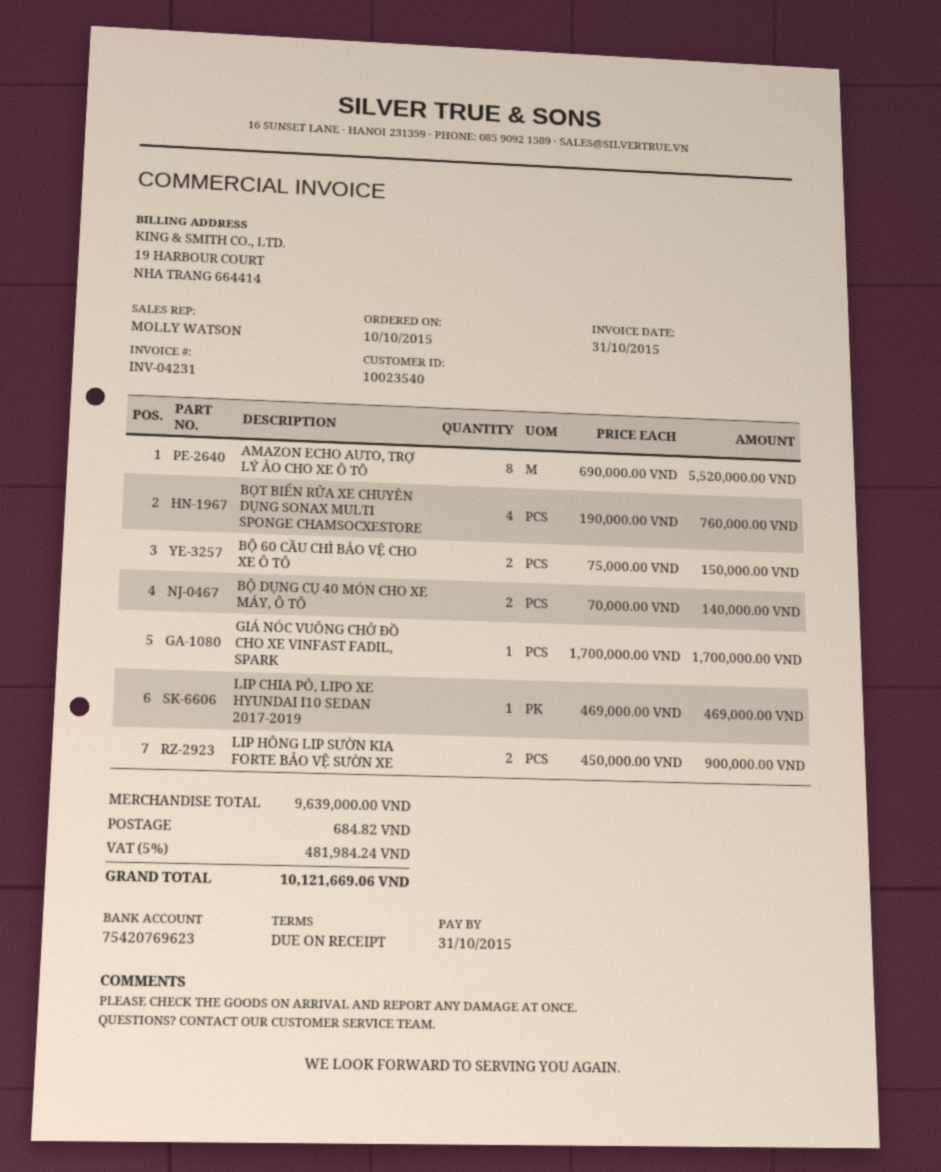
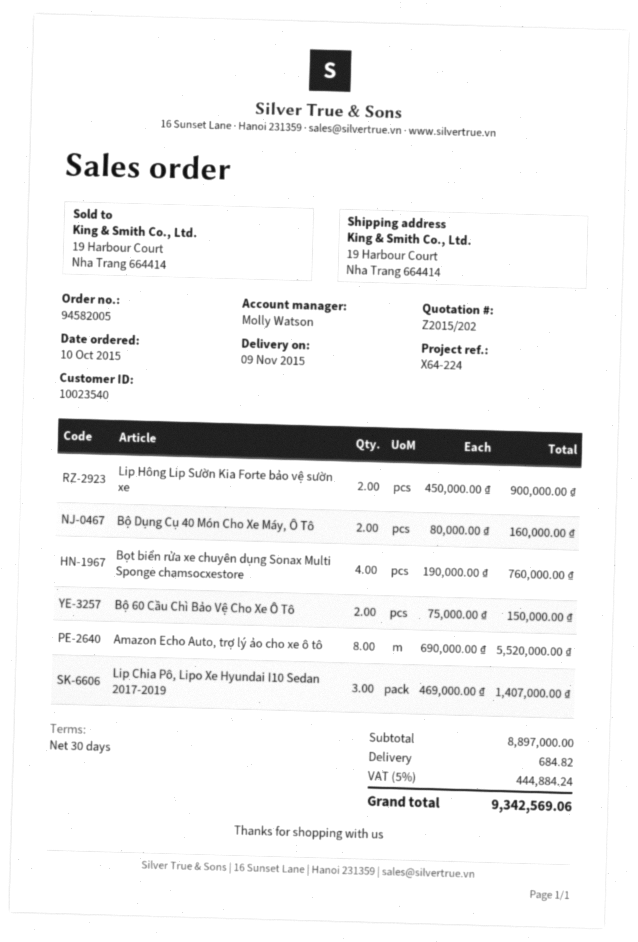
payment terms: on receipt -> 30 days
BỘ DỤNG CỤ 40 MÓN CHO XE MÁY, Ô TÔ: 2 x 70000.00 = 140000.00 -> 2 x 80000.00 = 160000.00
GIÁ NÓC VUÔNG CHỞ ĐỒ CHO XE VINFAST FADIL, SPARK: 1 x 1700000.00 = 1700000.00 -> none
LIP CHIA PÔ, LIPO XE HYUNDAI I10 SEDAN 2017-2019: 1 x 469000.00 = 469000.00 -> 3 x 469000.00 = 1407000.00
subtotal: 9639000.00 -> 8897000.00
tax: 5% = 481984.24 -> 5% = 444884.24
total: 10121669.06 -> 9342569.06

